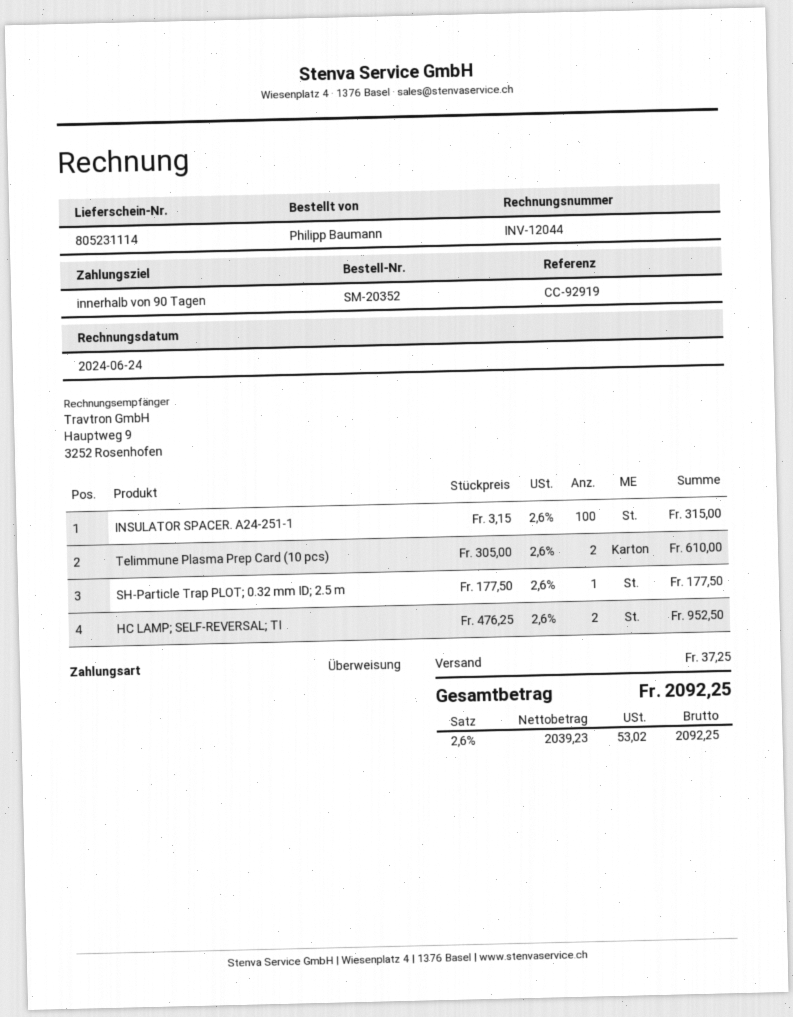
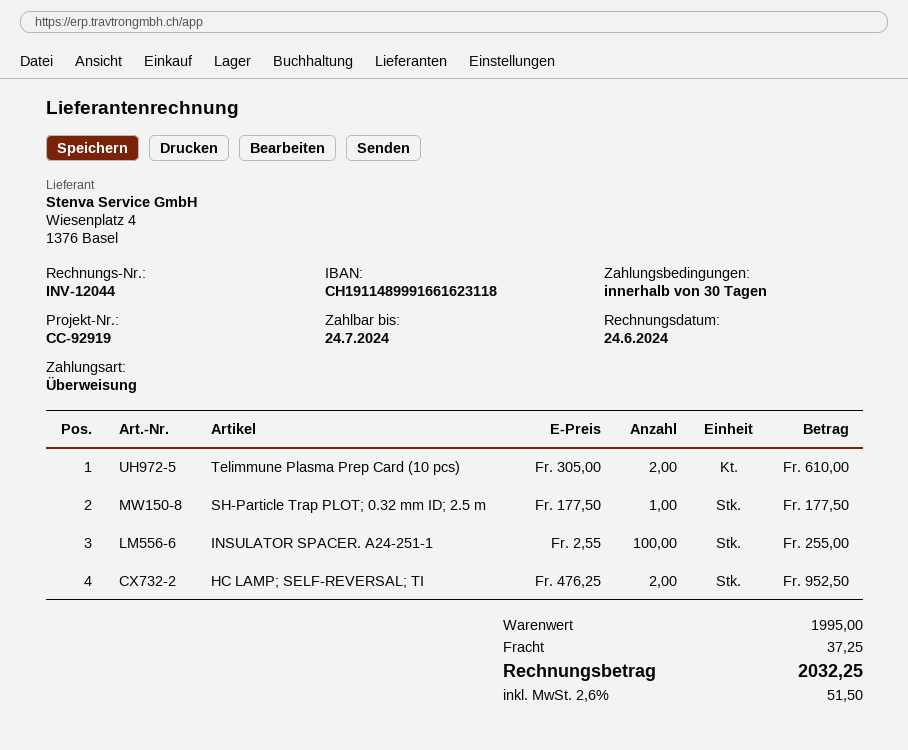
payment terms: 90 days -> 30 days
INSULATOR SPACER. A24-251-1: 100 x 3.15 = 315.00 -> 100 x 2.55 = 255.00
tax: 2.6% = 53.02 -> 2.6% = 51.50
total: 2092.25 -> 2032.25

